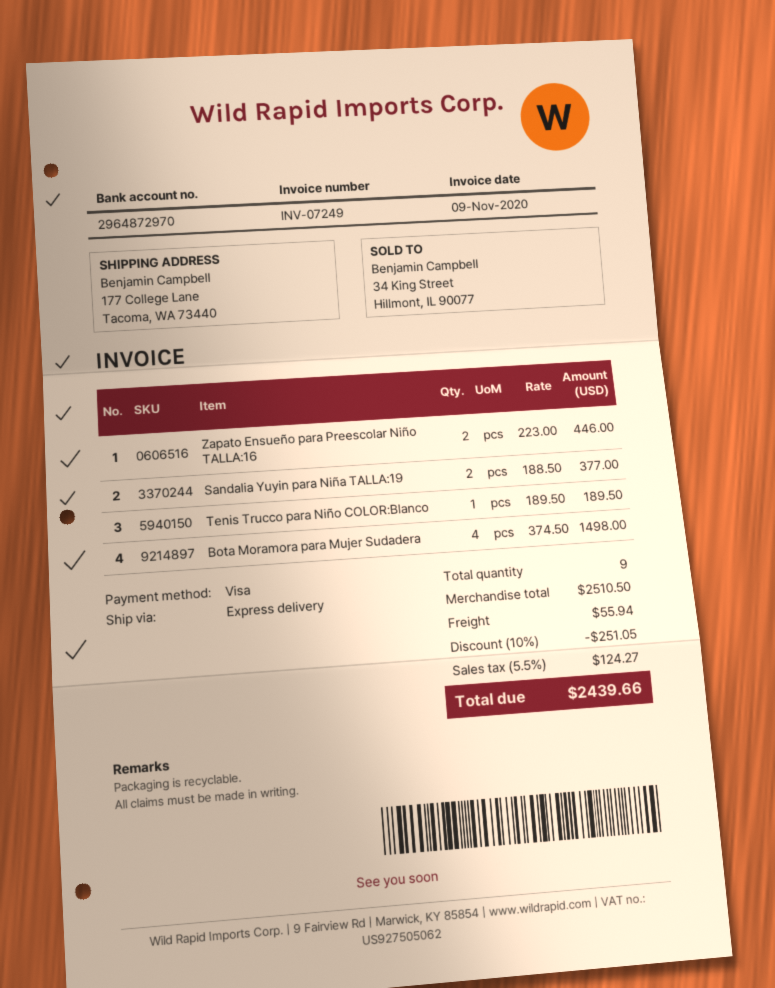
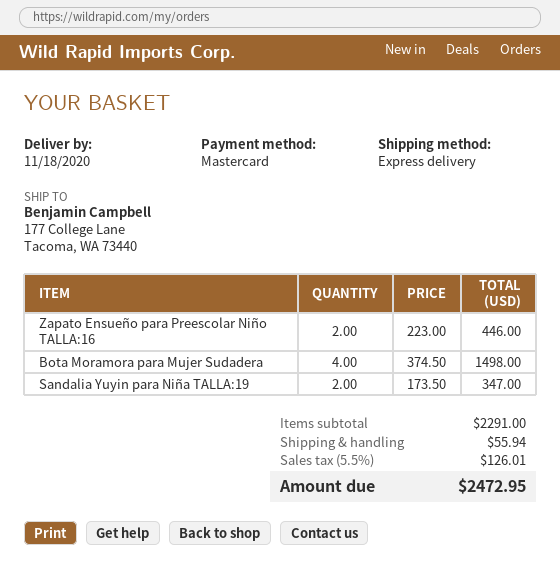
payment method: Visa -> Mastercard
Sandalia Yuyin para Niña TALLA:19: 2 x 188.50 = 377.00 -> 2 x 173.50 = 347.00
Tenis Trucco para Niño COLOR:Blanco: 1 x 189.50 = 189.50 -> none
subtotal: 2510.50 -> 2291.00
discount: 10% = 251.05 -> none
tax: 5.5% = 124.27 -> 5.5% = 126.01
total: 2439.66 -> 2472.95

